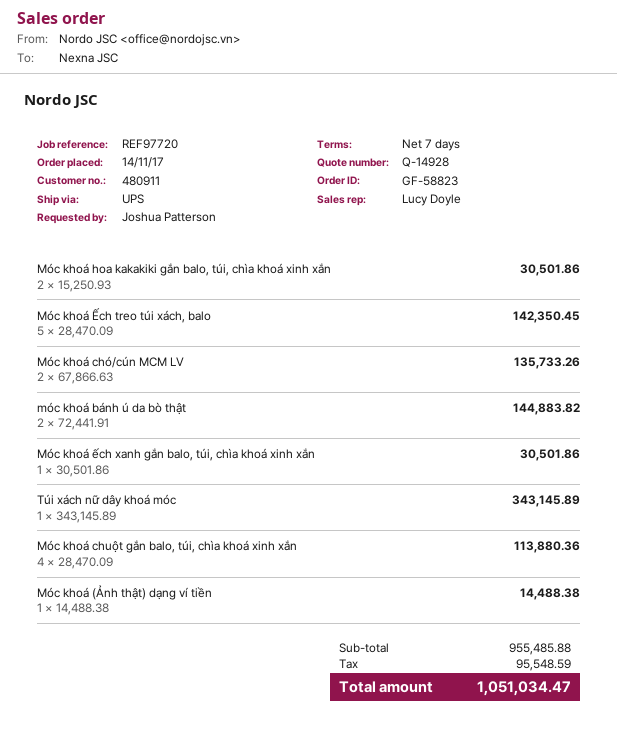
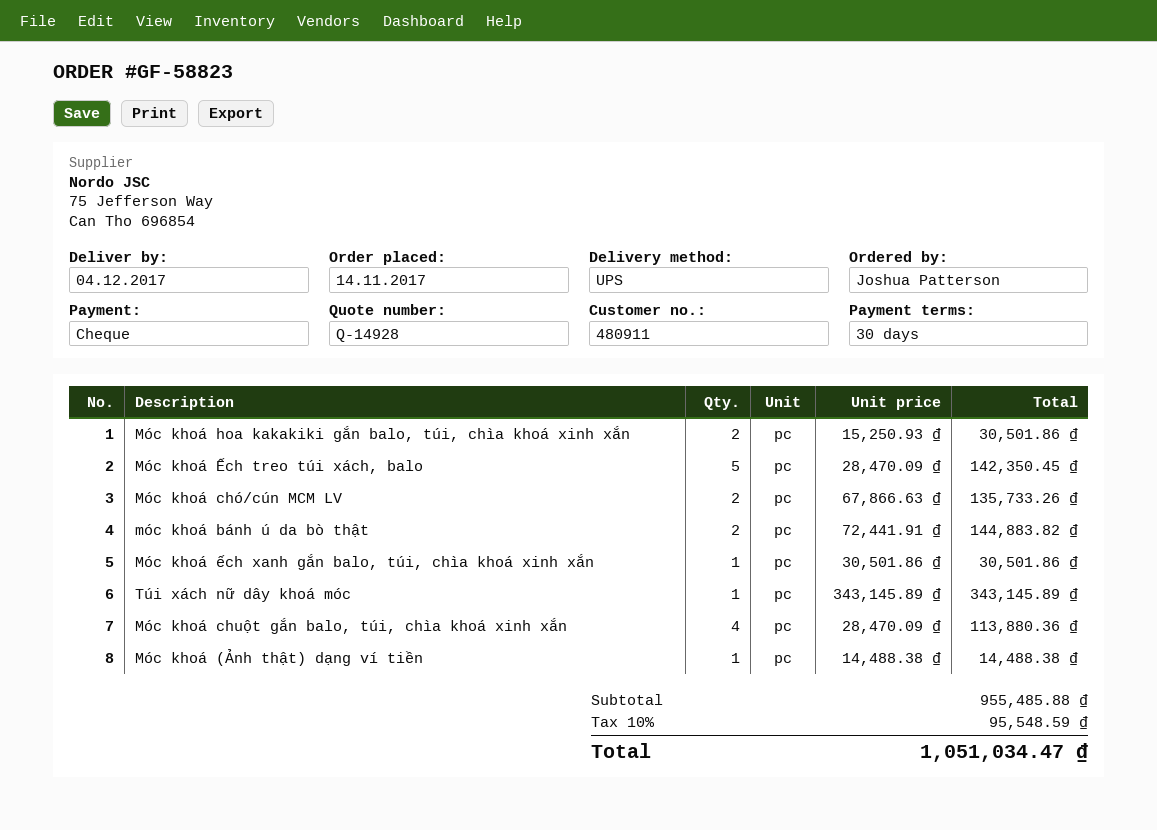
payment terms: 7 days -> 30 days

